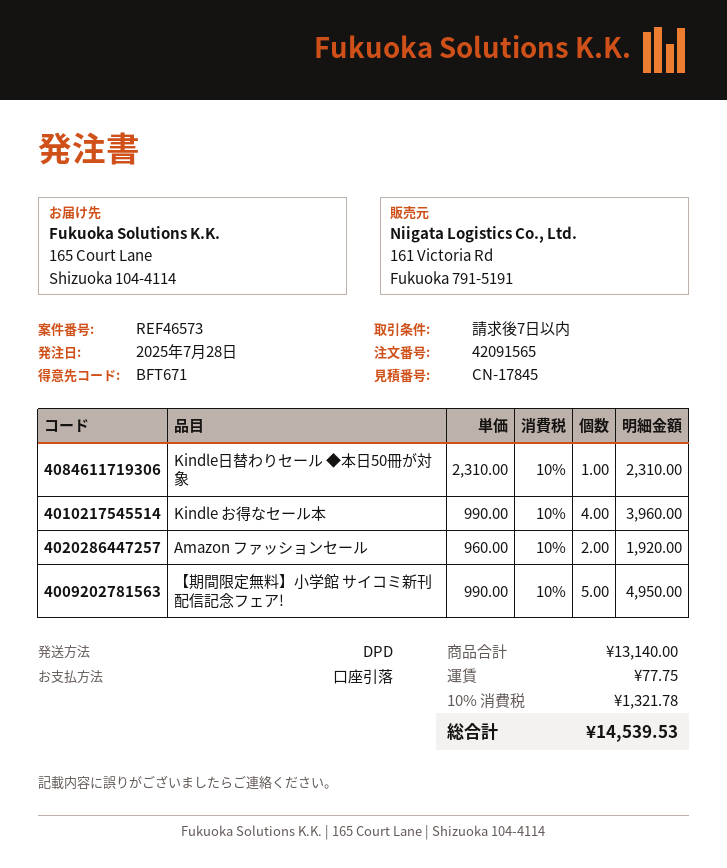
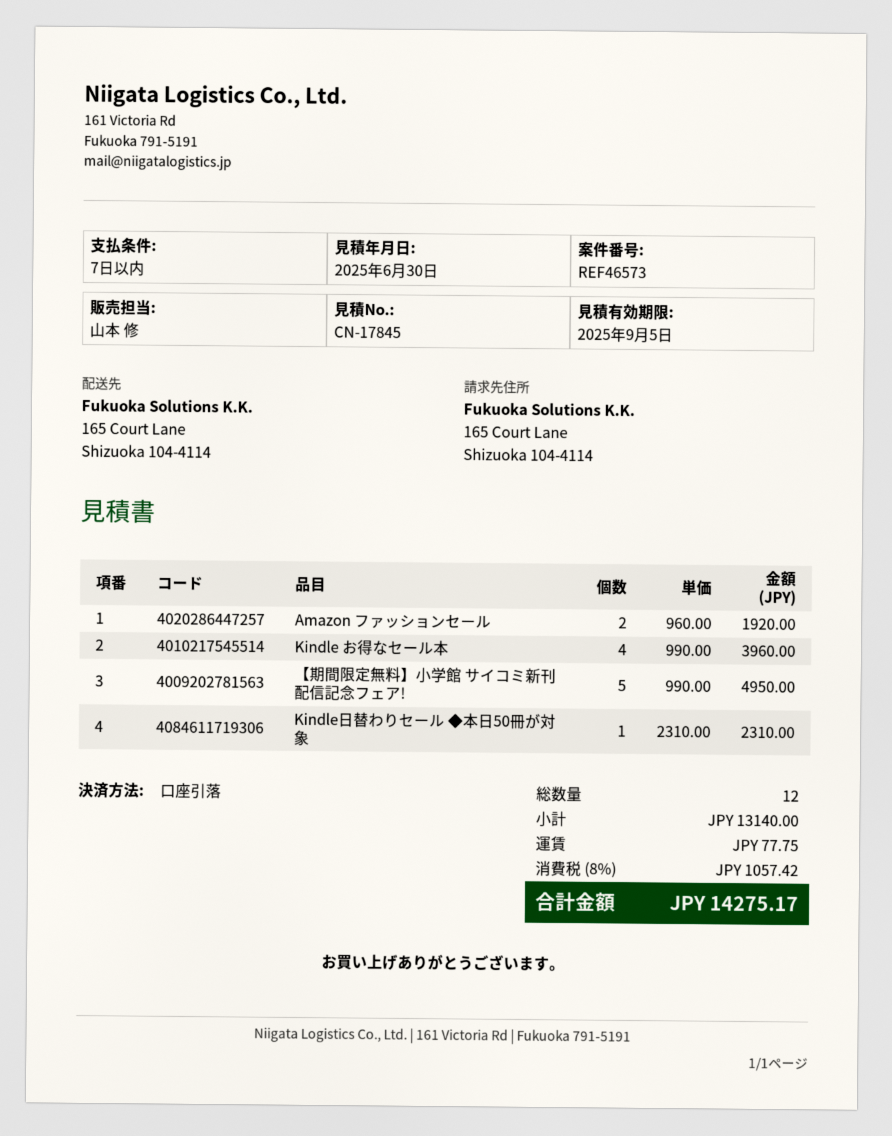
tax: 10% = 1321.78 -> 8% = 1057.42
total: 14539.53 -> 14275.17

